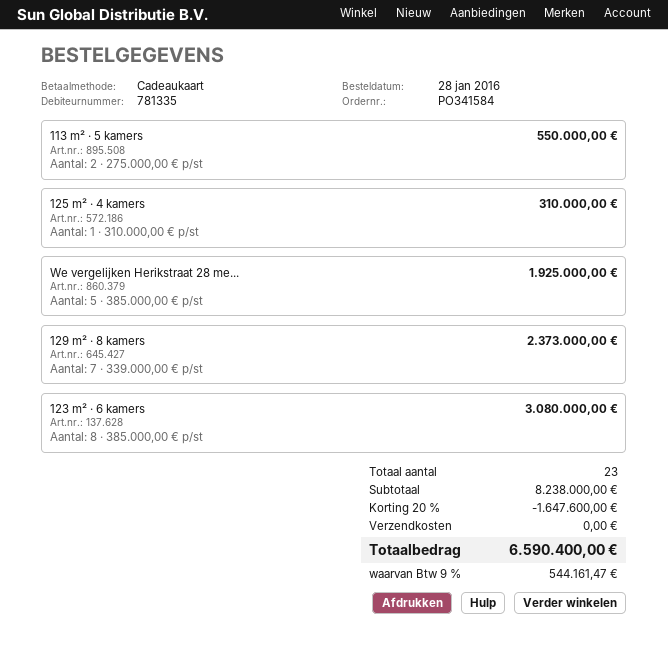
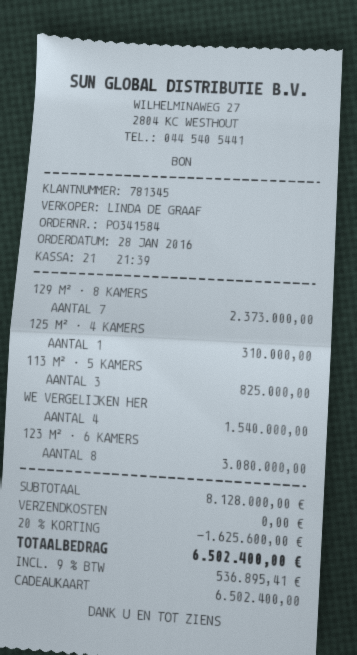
customer number: 781335 -> 781345
113 m² · 5 kamers: 2 for 550000.00 -> 3 for 825000.00
We vergelijken Herikstraat 28 me...: 5 for 1925000.00 -> 4 for 1540000.00
subtotal: 8238000.00 -> 8128000.00
discount: 20% = 1647600.00 -> 20% = 1625600.00
tax: 9% = 544161.47 -> 9% = 536895.41
total: 6590400.00 -> 6502400.00

